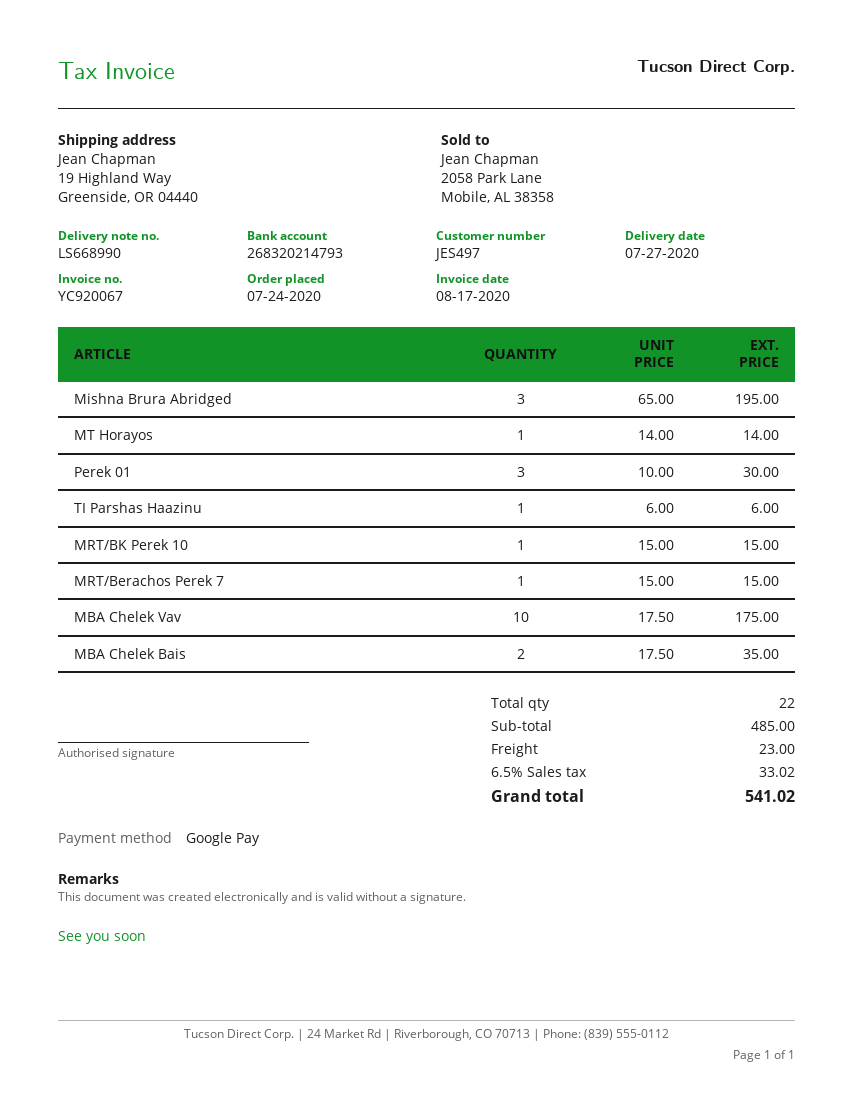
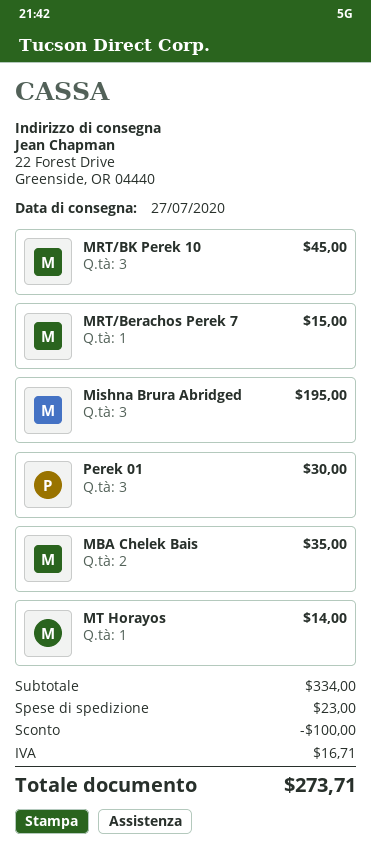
ship to: 19 Highland Way, Greenside, OR 04440 -> 22 Forest Drive, Greenside, OR 04440
TI Parshas Haazinu: 1 for 6.00 -> none
MRT/BK Perek 10: 1 for 15.00 -> 3 for 45.00
MBA Chelek Vav: 10 for 175.00 -> none
subtotal: 485.00 -> 334.00
discount: none -> 100.00
tax: 33.02 -> 16.71
total: 541.02 -> 273.71

